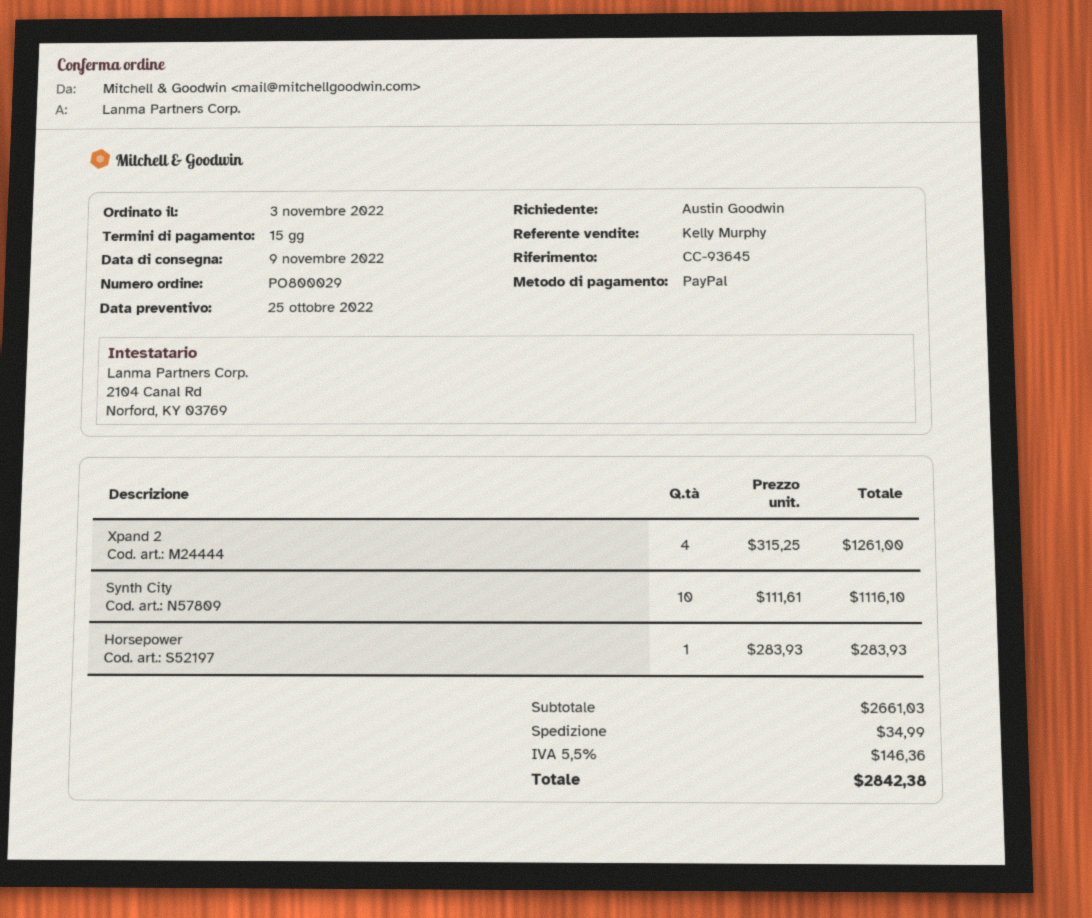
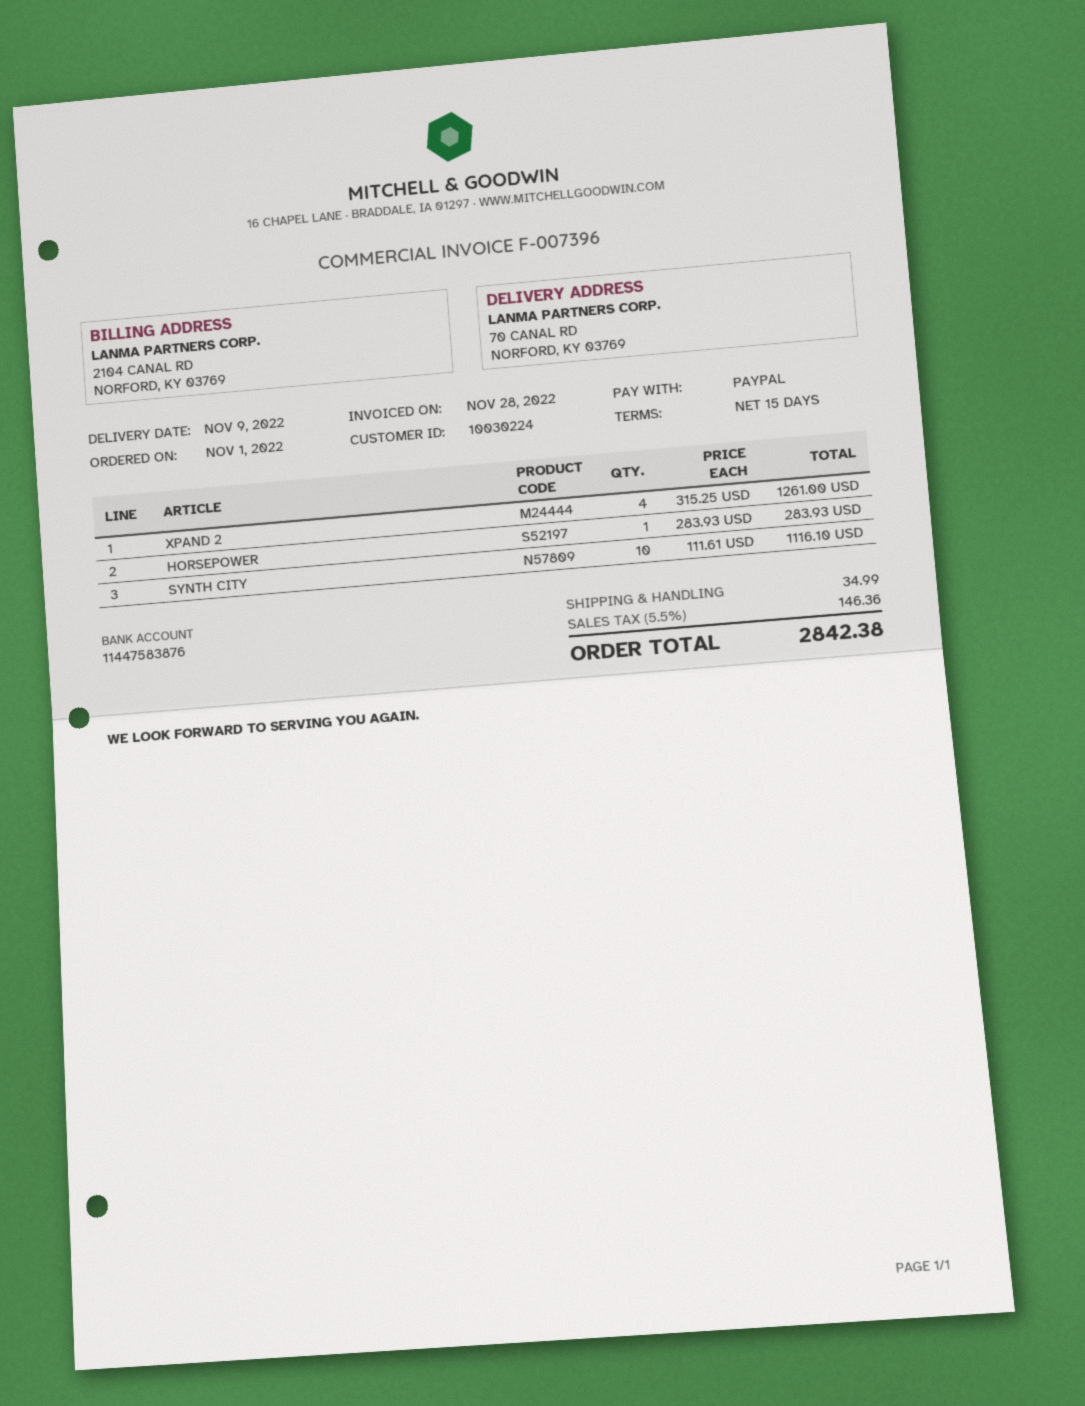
order date: 2022-11-03 -> 2022-11-01

